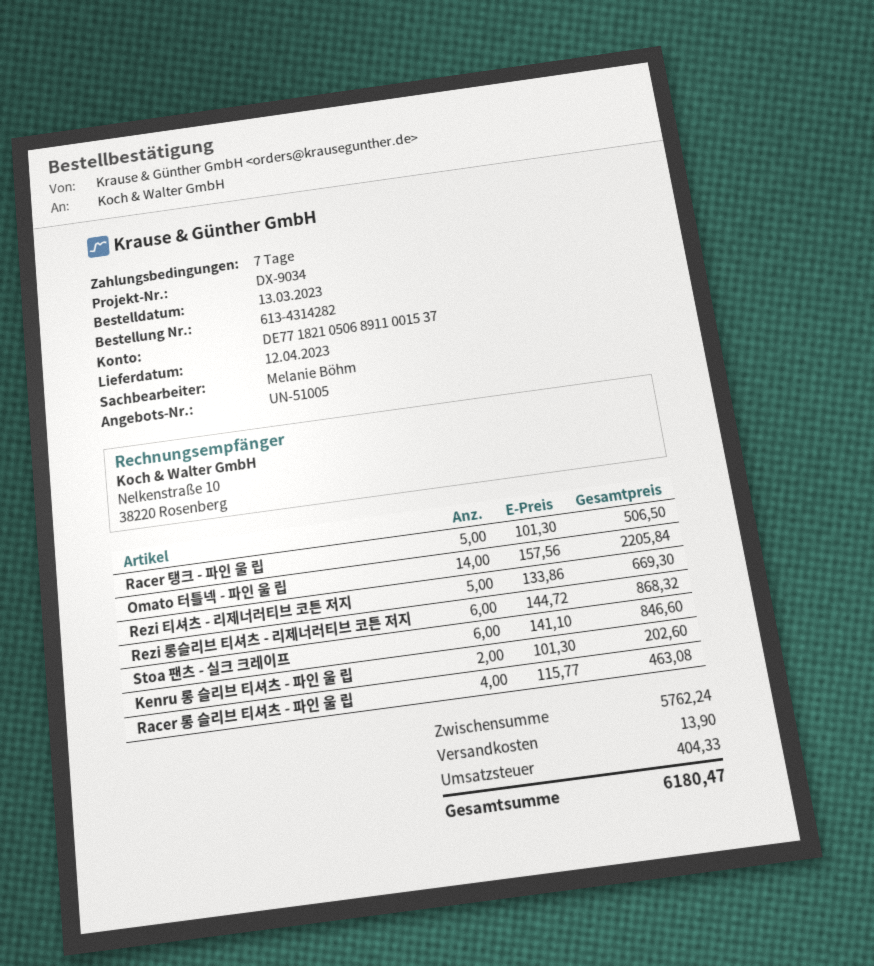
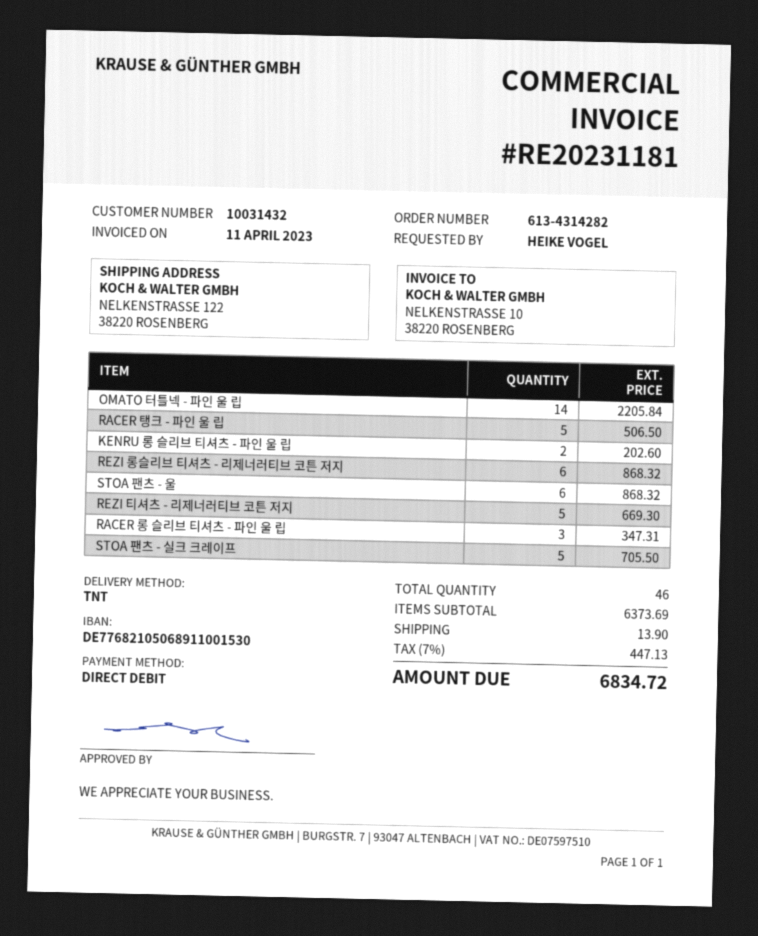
bank account: DE77182105068911001537 -> DE77682105068911001530
Stoa 팬츠 - 실크 크레이프: 6 for 846.60 -> 5 for 705.50
Racer 롱 슬리브 티셔츠 - 파인 울 립: 4 for 463.08 -> 3 for 347.31
STOA 팬츠 - 울: none -> 6 for 868.32
subtotal: 5762.24 -> 6373.69
tax: 404.33 -> 447.13
total: 6180.47 -> 6834.72

